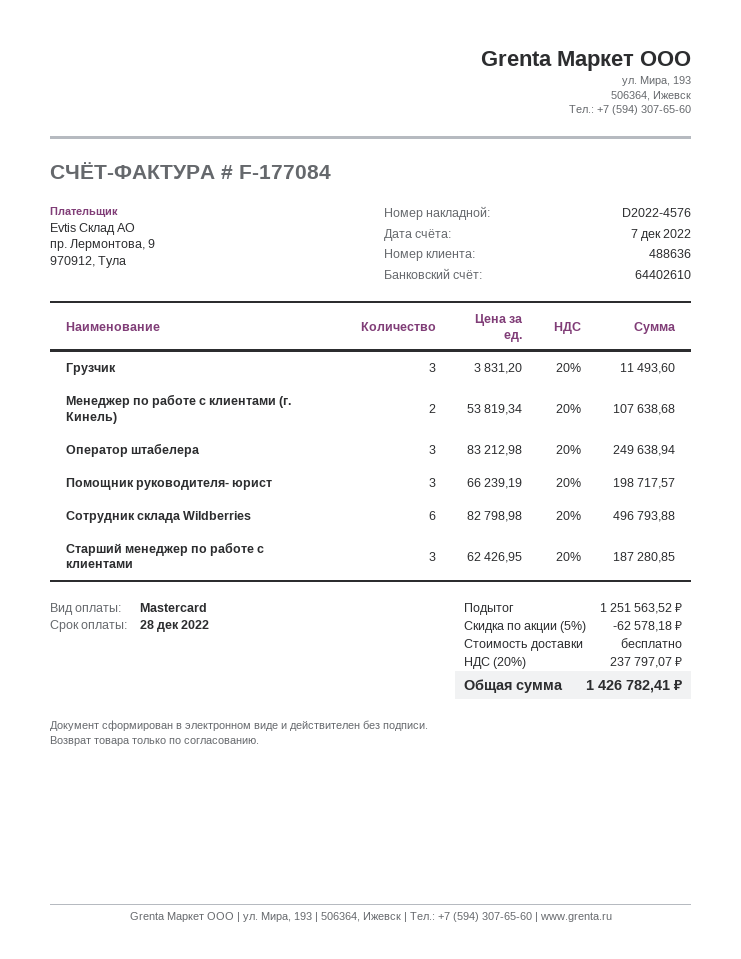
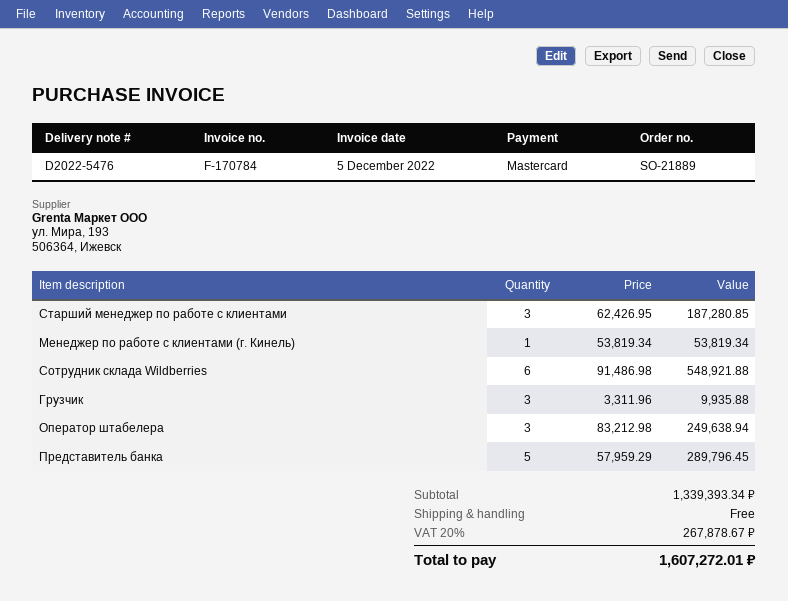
delivery note number: D2022-4576 -> D2022-5476
invoice number: F-177084 -> F-170784
invoice date: 2022-12-07 -> 2022-12-05
Грузчик: 3 x 3831.20 = 11493.60 -> 3 x 3311.96 = 9935.88
Менеджер по работе с клиентами (г. Кинель): 2 x 53819.34 = 107638.68 -> 1 x 53819.34 = 53819.34
Помощник руководителя- юрист: 3 x 66239.19 = 198717.57 -> none
Сотрудник склада Wildberries: 6 x 82798.98 = 496793.88 -> 6 x 91486.98 = 548921.88
Представитель банка: none -> 5 x 57959.29 = 289796.45
subtotal: 1251563.52 -> 1339393.34
discount: 5% = 62578.18 -> none
tax: 20% = 237797.07 -> 20% = 267878.67
total: 1426782.41 -> 1607272.01

